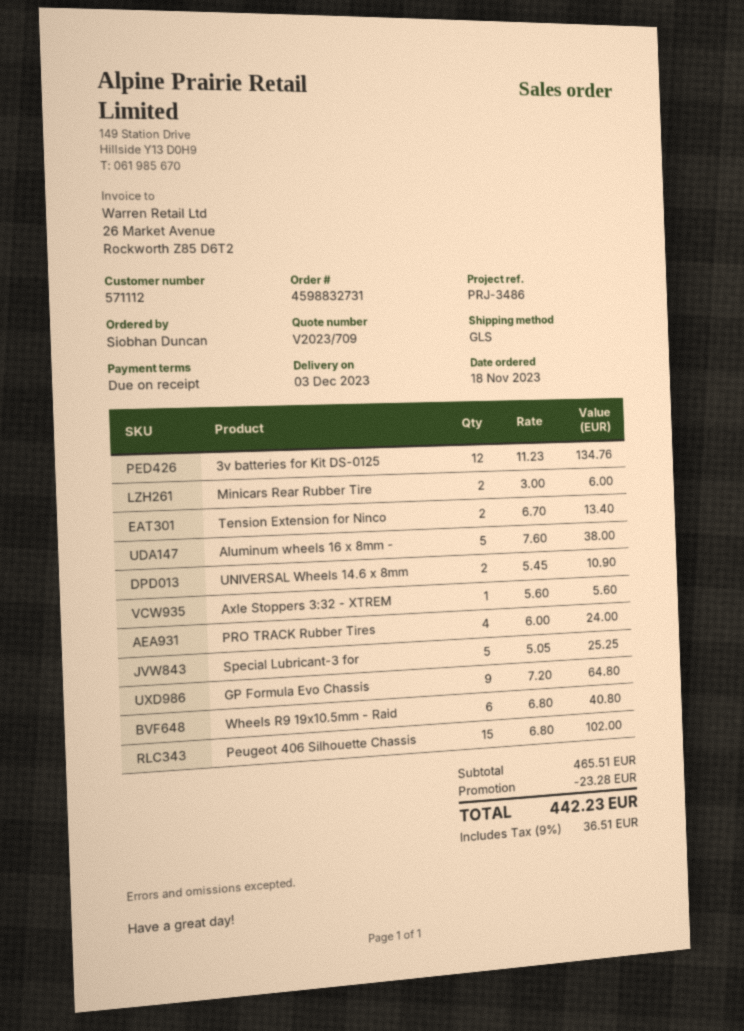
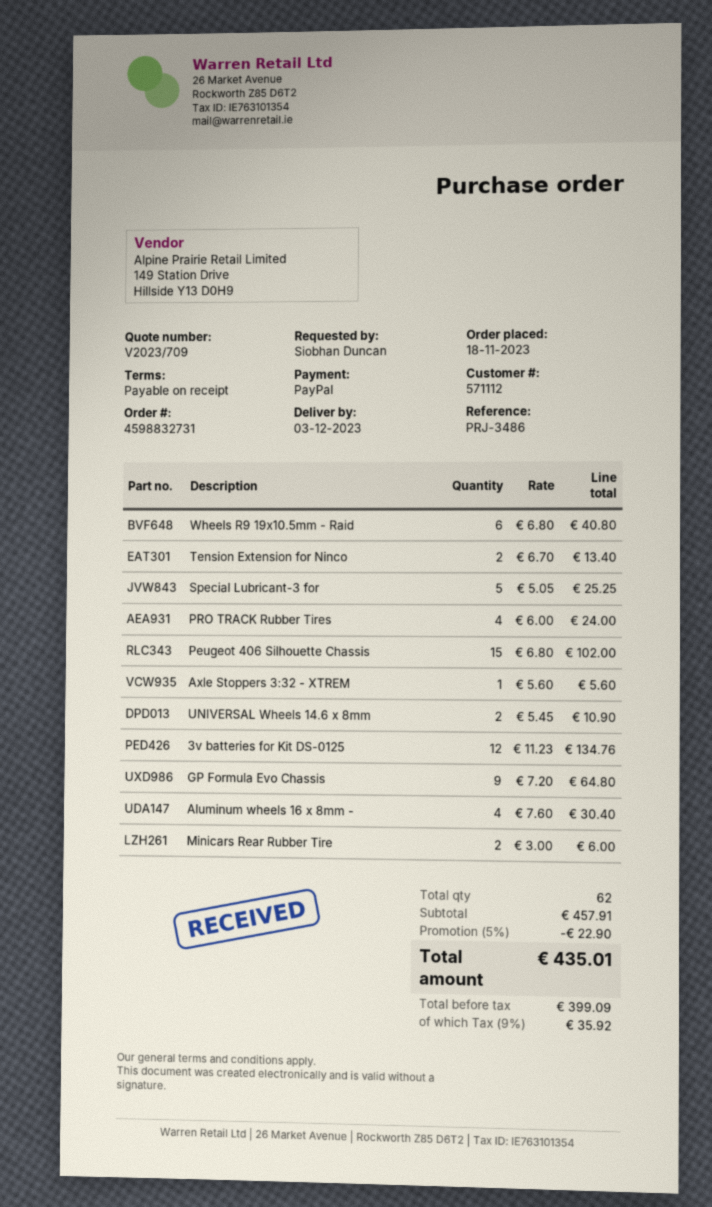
Aluminum wheels 16 x 8mm -: 5 x 7.60 = 38.00 -> 4 x 7.60 = 30.40
subtotal: 465.51 -> 457.91
discount: 23.28 -> 22.90
tax: 9% = 36.51 -> 9% = 35.92
total: 442.23 -> 435.01

